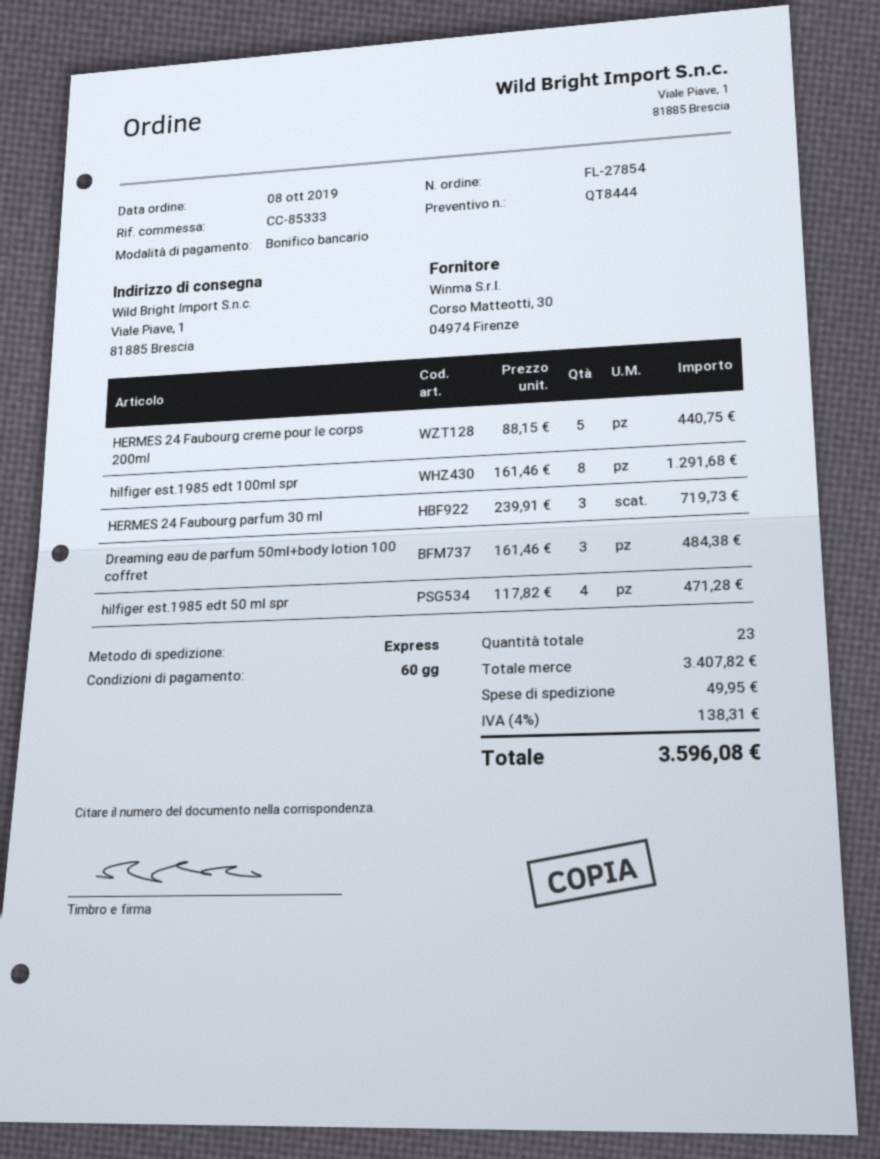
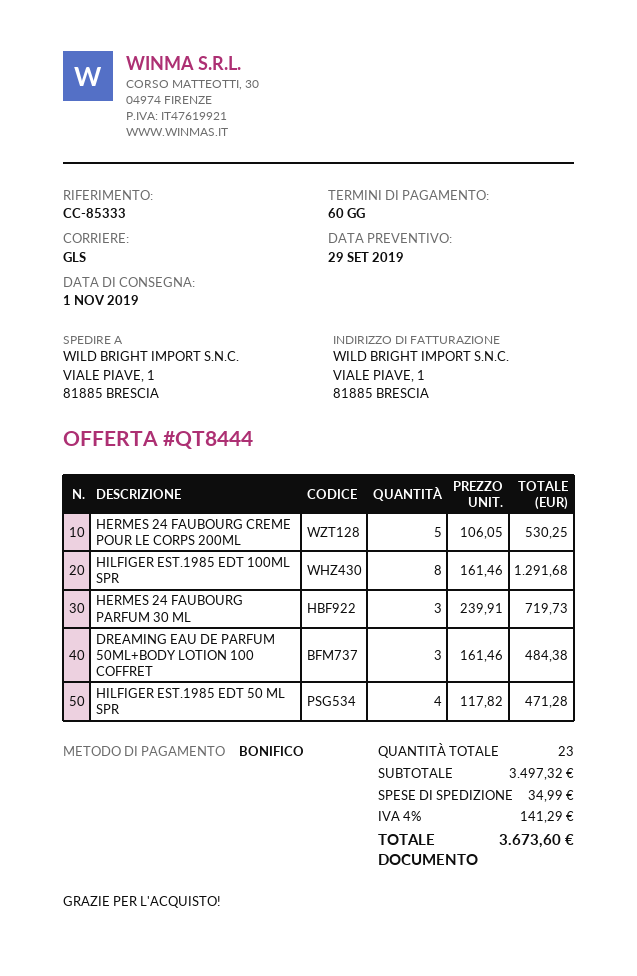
shipping method: express -> GLS
HERMES 24 Faubourg creme pour le corps 200ml: 5 x 88.15 = 440.75 -> 5 x 106.05 = 530.25
subtotal: 3407.82 -> 3497.32
shipping: 49.95 -> 34.99
tax: 4% = 138.31 -> 4% = 141.29
total: 3596.08 -> 3673.60

